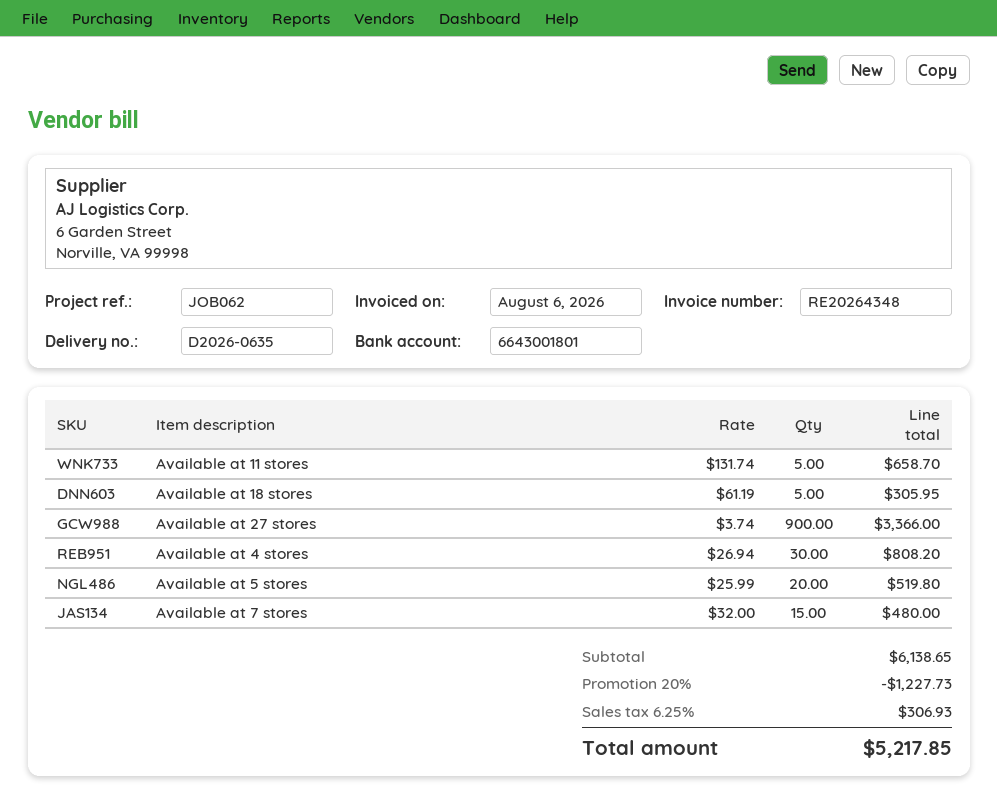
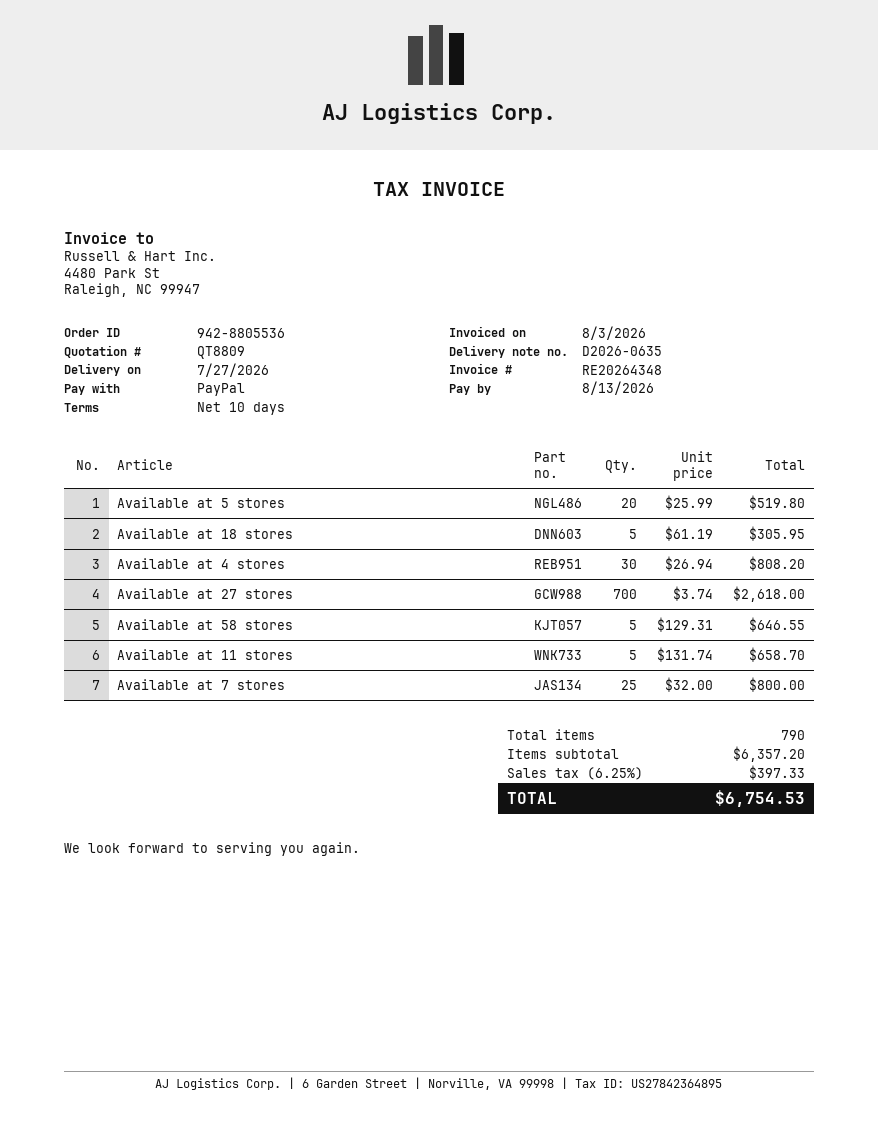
invoice date: 2026-08-06 -> 2026-08-03
Available at 27 stores: 900 x 3.74 = 3366.00 -> 700 x 3.74 = 2618.00
Available at 7 stores: 15 x 32.00 = 480.00 -> 25 x 32.00 = 800.00
Available at 58 stores: none -> 5 x 129.31 = 646.55
subtotal: 6138.65 -> 6357.20
discount: 20% = 1227.73 -> none
tax: 6.25% = 306.93 -> 6.25% = 397.33
total: 5217.85 -> 6754.53

